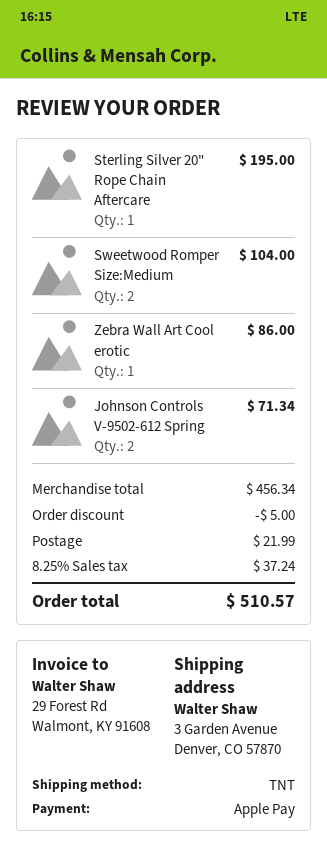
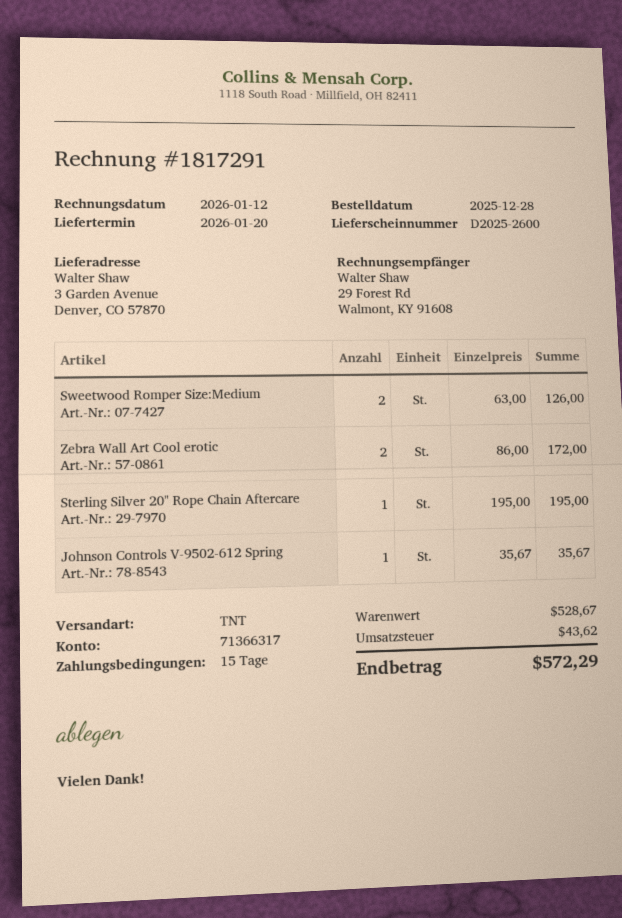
Sweetwood Romper Size:Medium: 2 for 104.00 -> 2 for 126.00
Zebra Wall Art Cool erotic: 1 for 86.00 -> 2 for 172.00
Johnson Controls V-9502-612 Spring: 2 for 71.34 -> 1 for 35.67
subtotal: 456.34 -> 528.67
discount: 5.00 -> none
shipping: 21.99 -> none
tax: 37.24 -> 43.62
total: 510.57 -> 572.29

